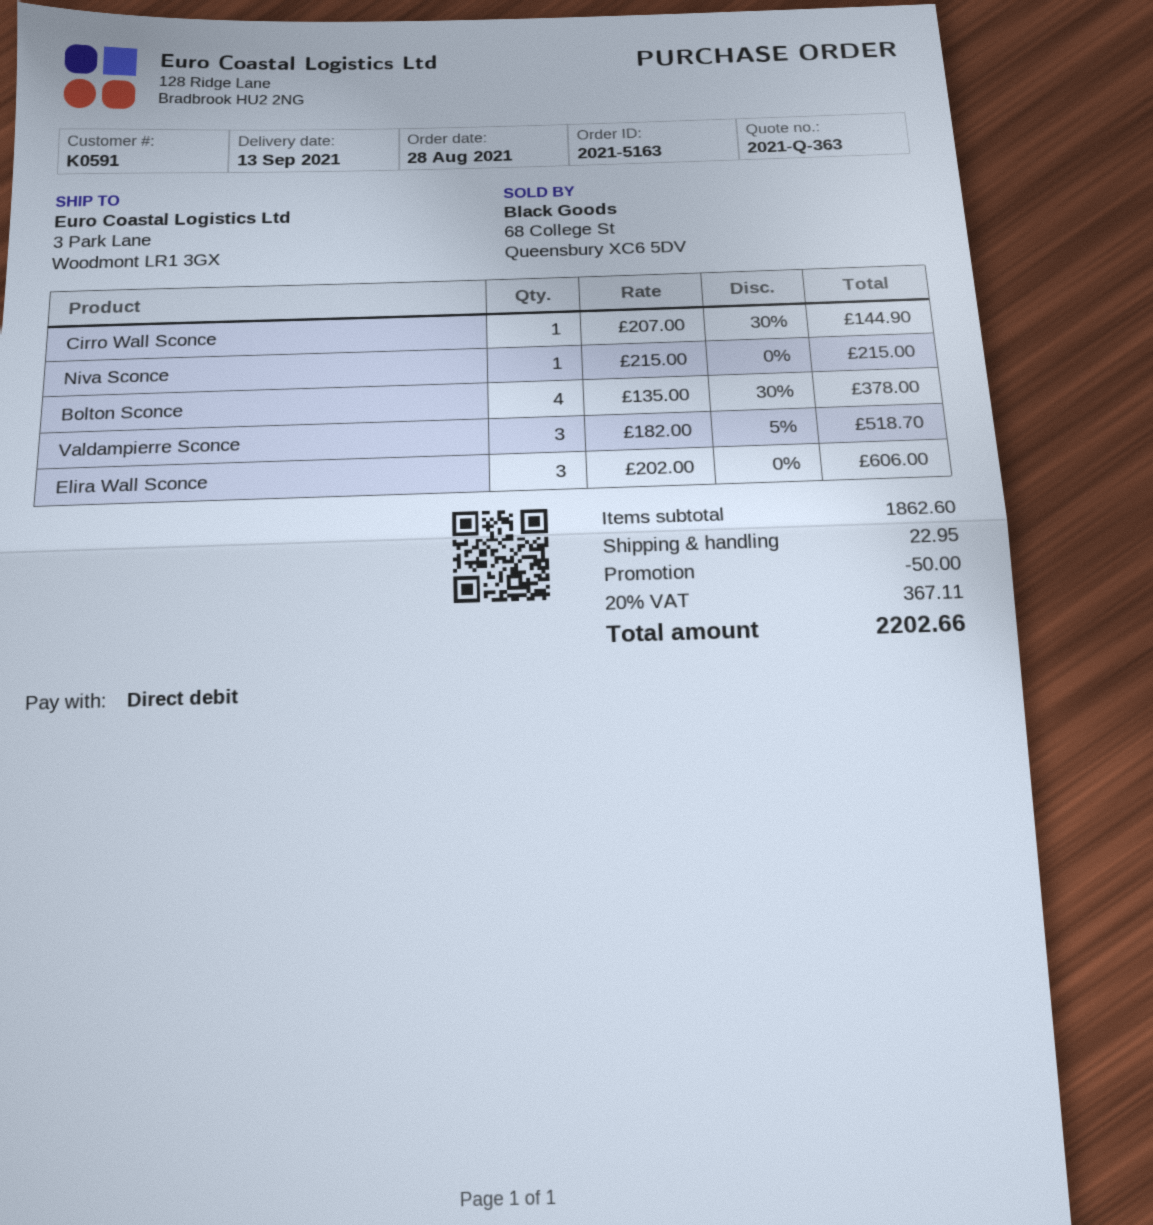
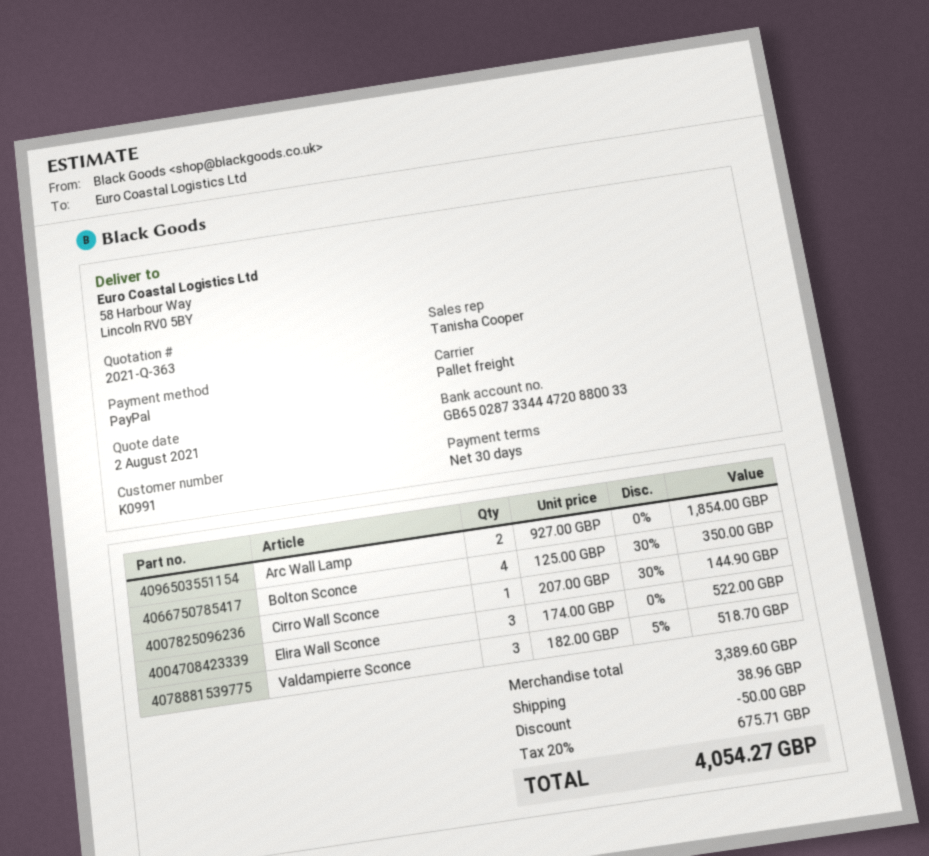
customer number: K0591 -> K0991
payment method: direct debit -> PayPal
ship to: 3 Park Lane, Woodmont LR1 3GX -> 58 Harbour Way, Lincoln RV0 5BY
Niva Sconce: 1 x 215.00 = 215.00 -> none
Bolton Sconce: 4 x 135.00 - 30% = 378.00 -> 4 x 125.00 - 30% = 350.00
Elira Wall Sconce: 3 x 202.00 = 606.00 -> 3 x 174.00 = 522.00
Arc Wall Lamp: none -> 2 x 927.00 = 1854.00
subtotal: 1862.60 -> 3389.60
shipping: 22.95 -> 38.96
tax: 20% = 367.11 -> 20% = 675.71
total: 2202.66 -> 4054.27

